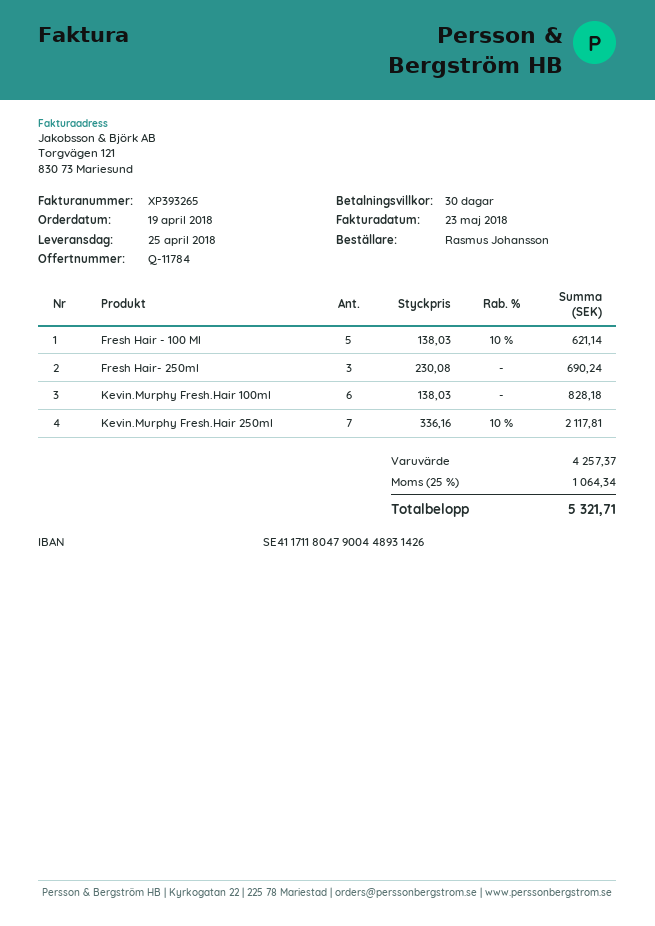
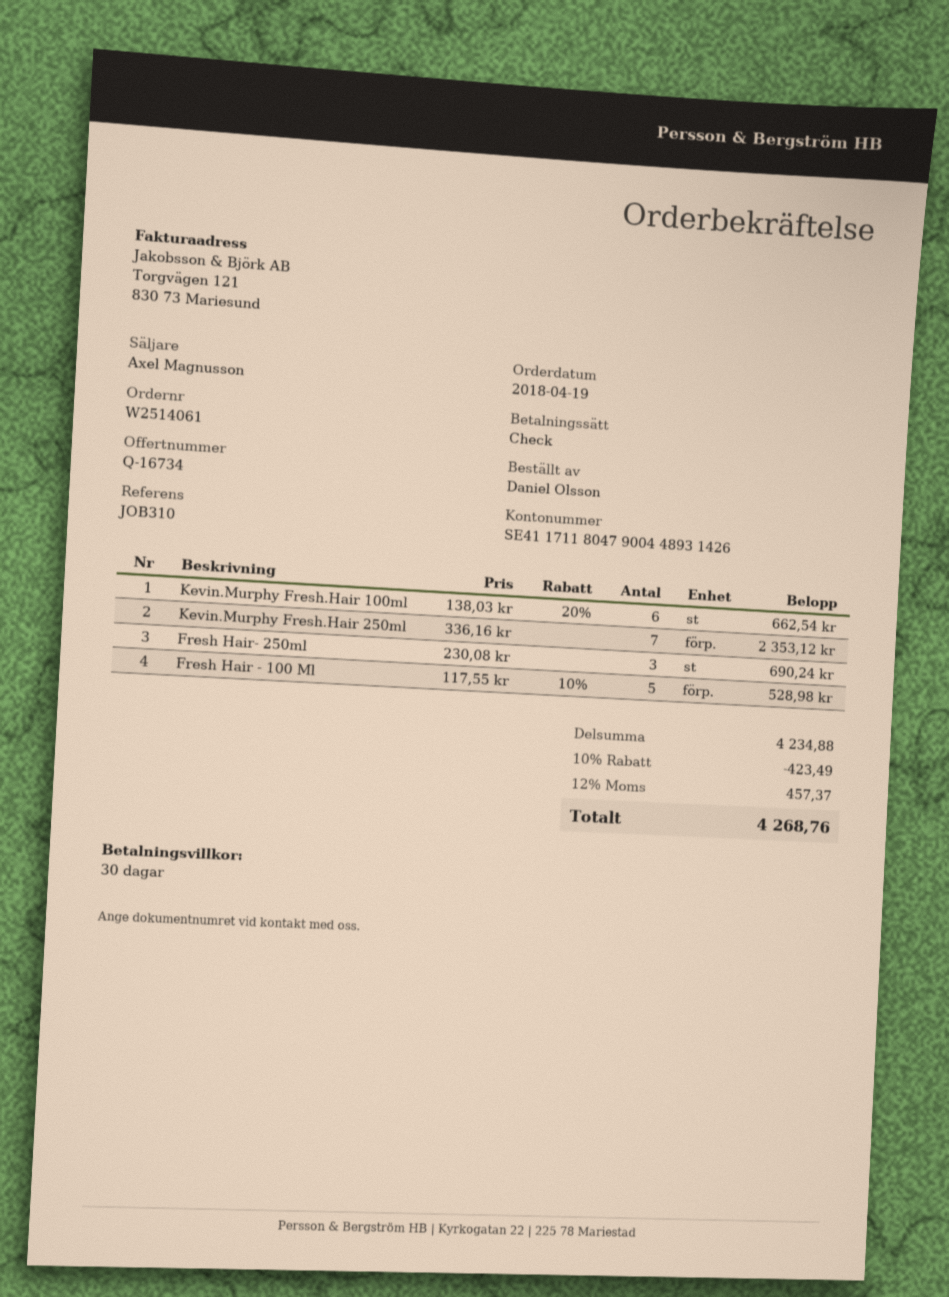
quote number: Q-11784 -> Q-16734
ordered by: Rasmus Johansson -> Daniel Olsson
Fresh Hair - 100 Ml: 5 x 138.03 - 10% = 621.14 -> 5 x 117.55 - 10% = 528.98
Kevin.Murphy Fresh.Hair 100ml: 6 x 138.03 = 828.18 -> 6 x 138.03 - 20% = 662.54
Kevin.Murphy Fresh.Hair 250ml: 7 x 336.16 - 10% = 2117.81 -> 7 x 336.16 = 2353.12
subtotal: 4257.37 -> 4234.88
discount: none -> 10% = 423.49
tax: 25% = 1064.34 -> 12% = 457.37
total: 5321.71 -> 4268.76

